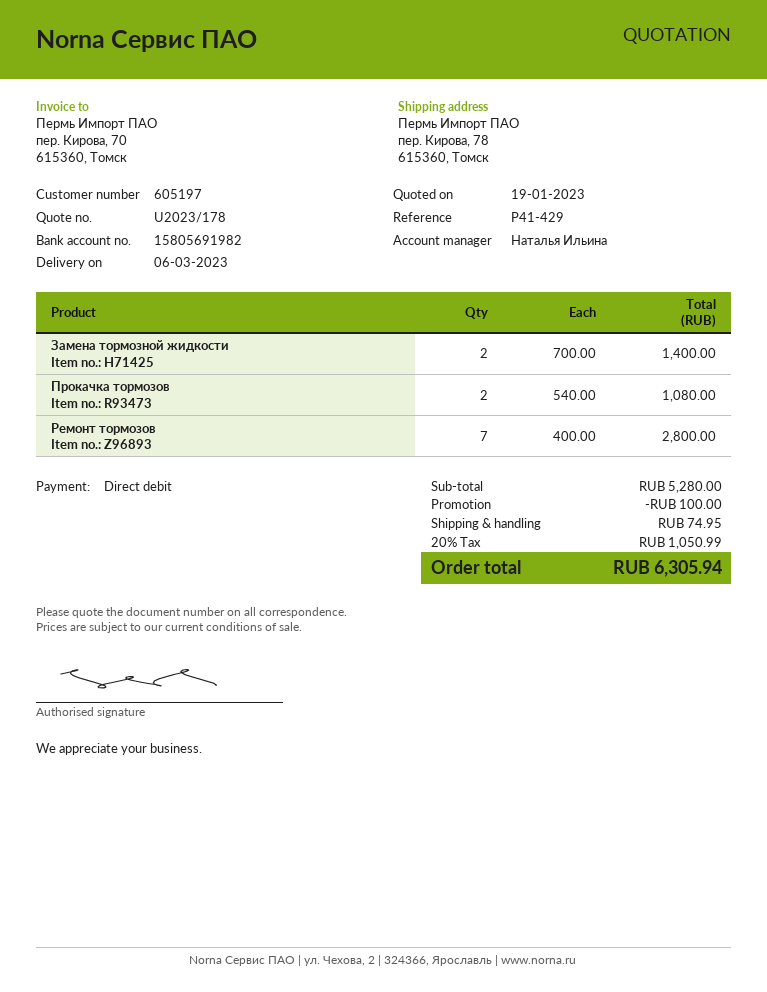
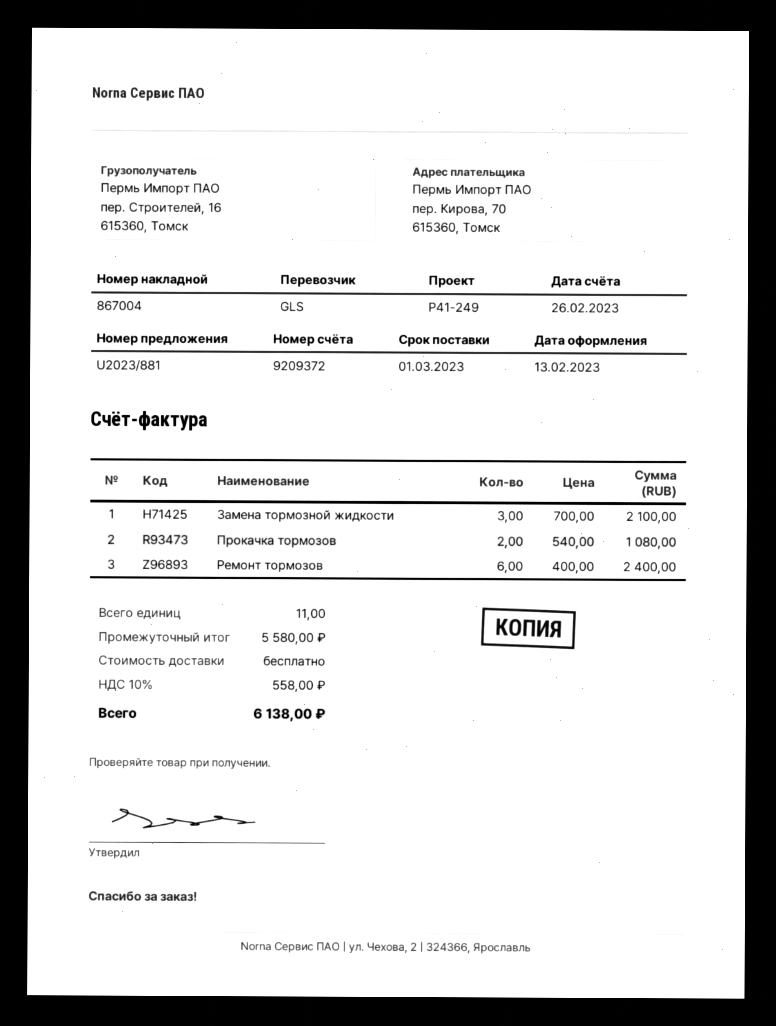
quote number: U2023/178 -> U2023/881
delivery date: 2023-03-06 -> 2023-03-01
reference: P41-429 -> P41-249
ship to: пер. Кирова, 78, 615360, Томск -> пер. Строителей, 16, 615360, Томск
Замена тормозной жидкости: 2 x 700.00 = 1400.00 -> 3 x 700.00 = 2100.00
Ремонт тормозов: 7 x 400.00 = 2800.00 -> 6 x 400.00 = 2400.00
subtotal: 5280.00 -> 5580.00
discount: 100.00 -> none
shipping: 74.95 -> 0.00
tax: 20% = 1050.99 -> 10% = 558.00
total: 6305.94 -> 6138.00

